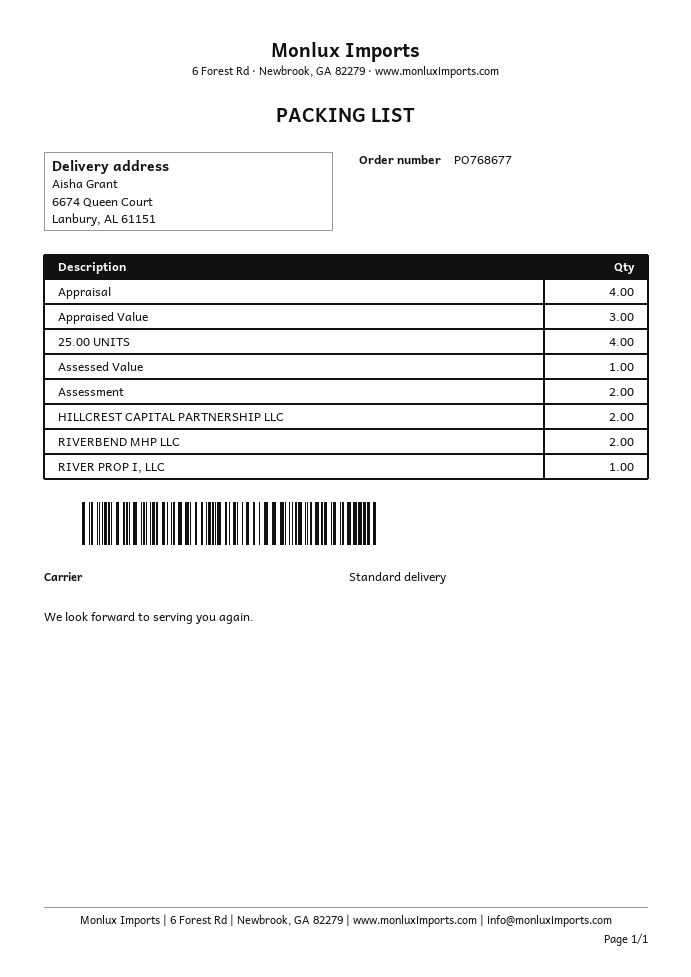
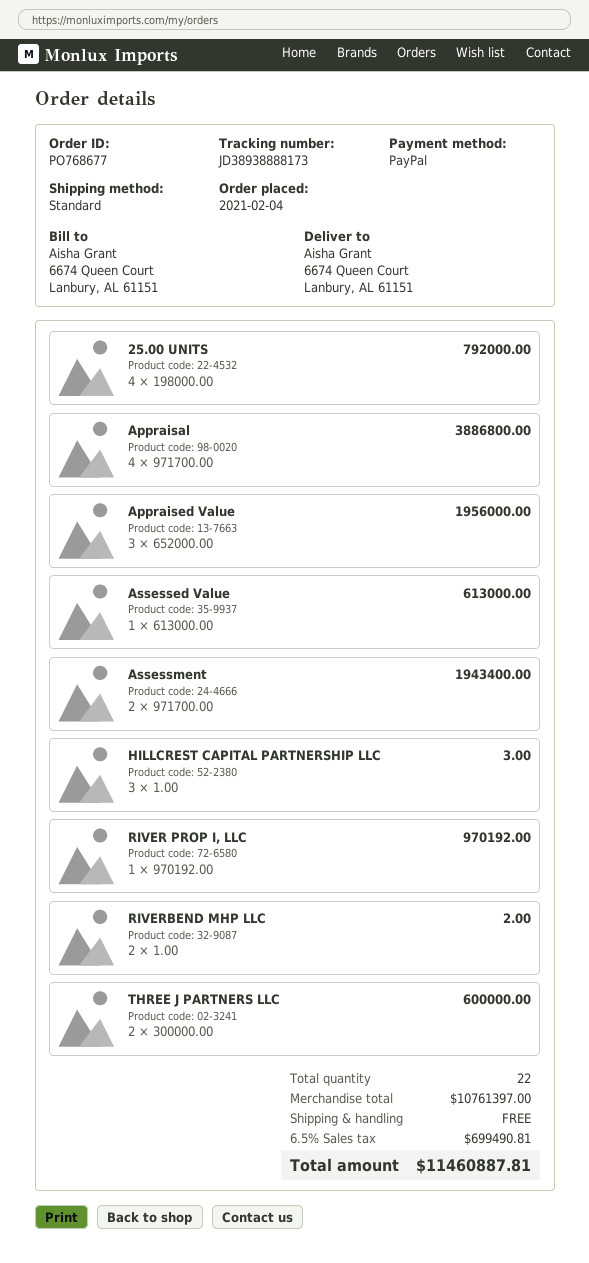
HILLCREST CAPITAL PARTNERSHIP LLC: 2 -> 3
THREE J PARTNERS LLC: none -> 2

